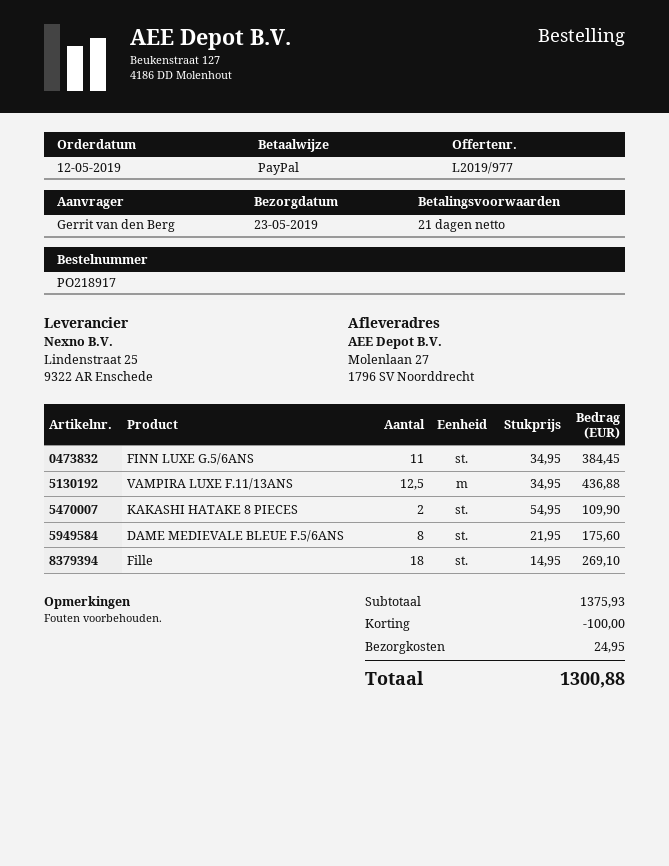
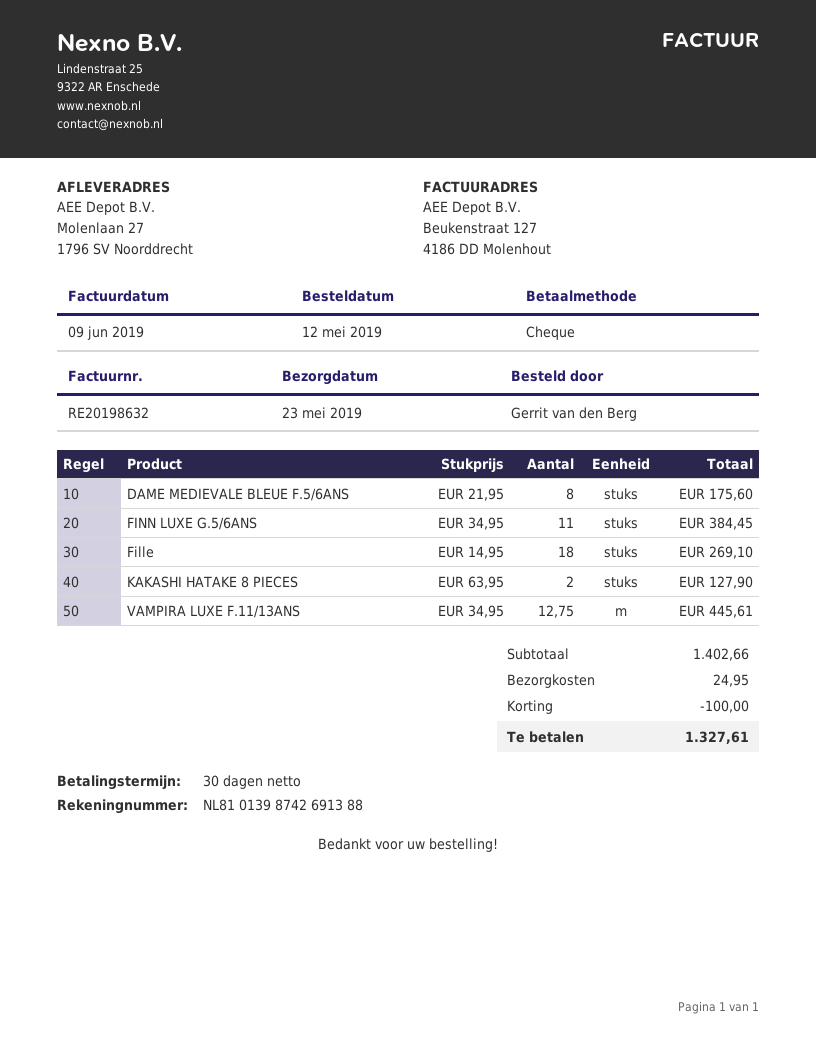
payment terms: 21 days -> 30 days
payment method: PayPal -> cheque
VAMPIRA LUXE F.11/13ANS: 12.5 x 34.95 = 436.88 -> 12.75 x 34.95 = 445.61
KAKASHI HATAKE 8 PIECES: 2 x 54.95 = 109.90 -> 2 x 63.95 = 127.90
subtotal: 1375.93 -> 1402.66
total: 1300.88 -> 1327.61

